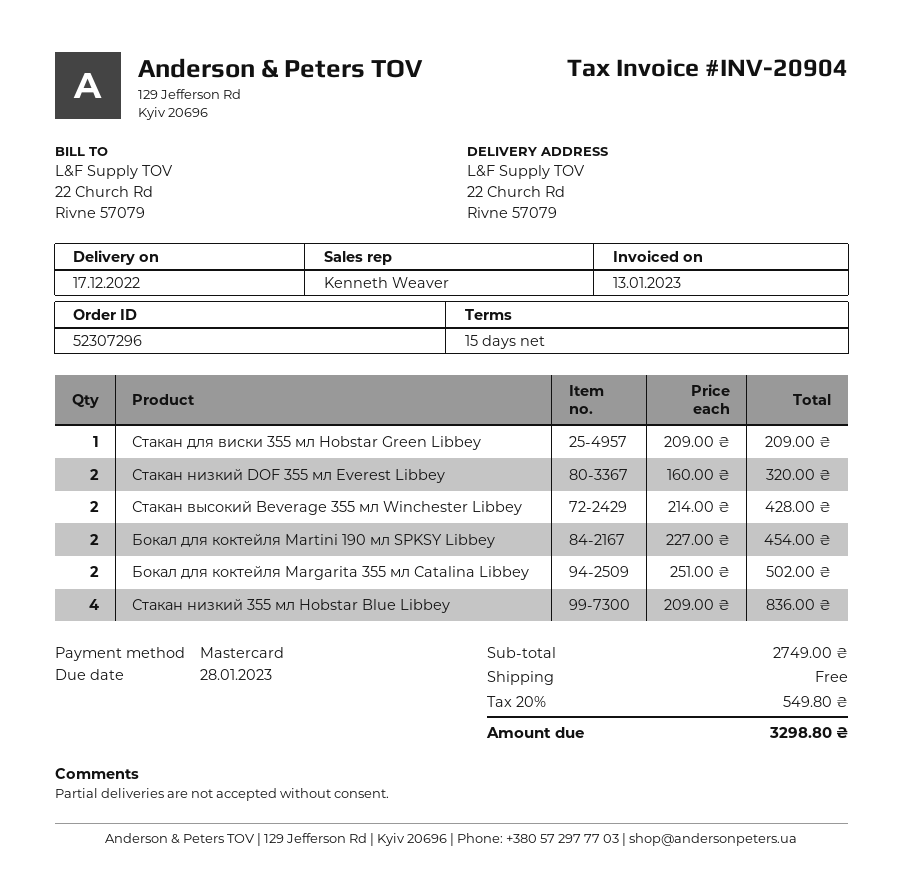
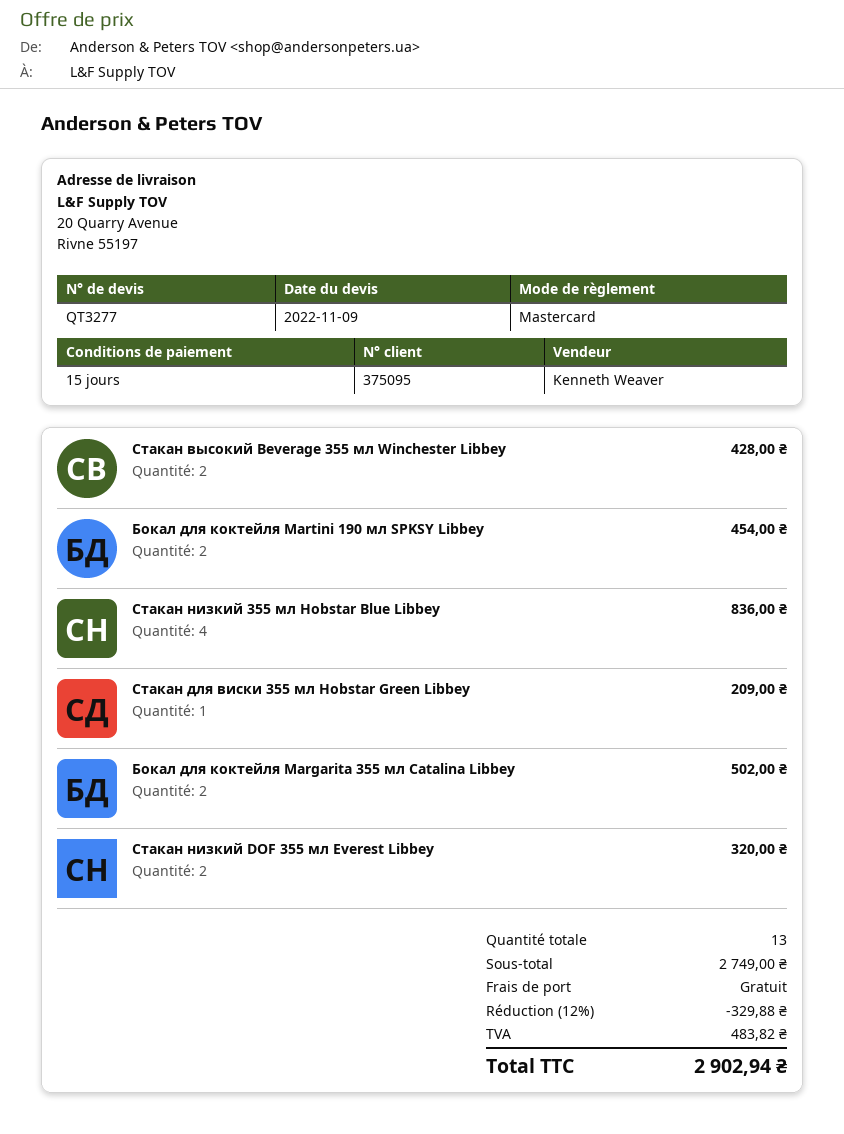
ship to: 22 Church Rd, Rivne 57079 -> 20 Quarry Avenue, Rivne 55197
discount: none -> 12% = 329.88
tax: 549.80 -> 483.82
total: 3298.80 -> 2902.94

